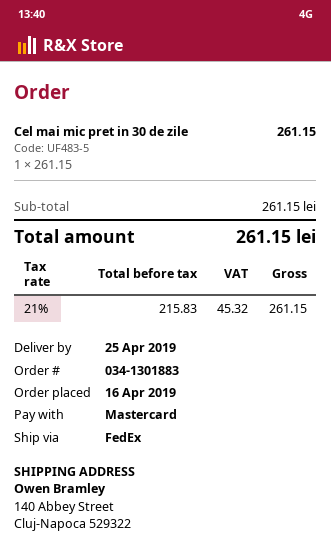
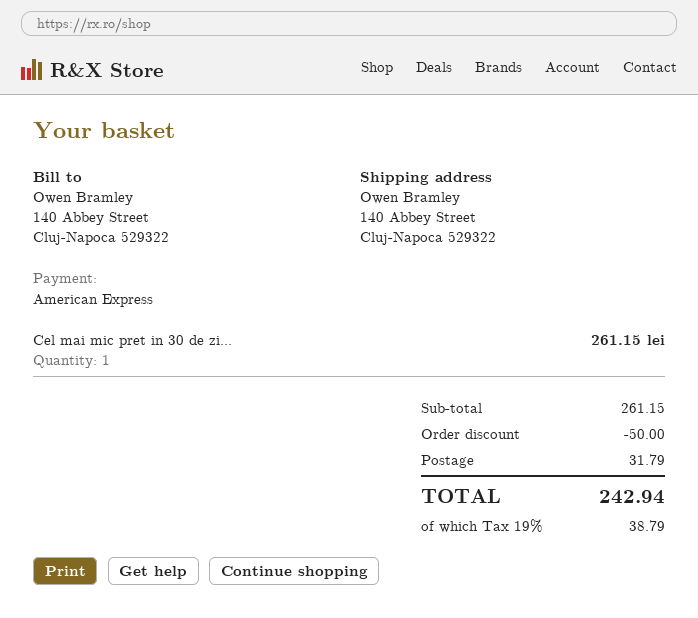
payment method: Mastercard -> American Express
discount: none -> 50.00
shipping: none -> 31.79
tax: 21% = 45.32 -> 19% = 38.79
total: 261.15 -> 242.94

